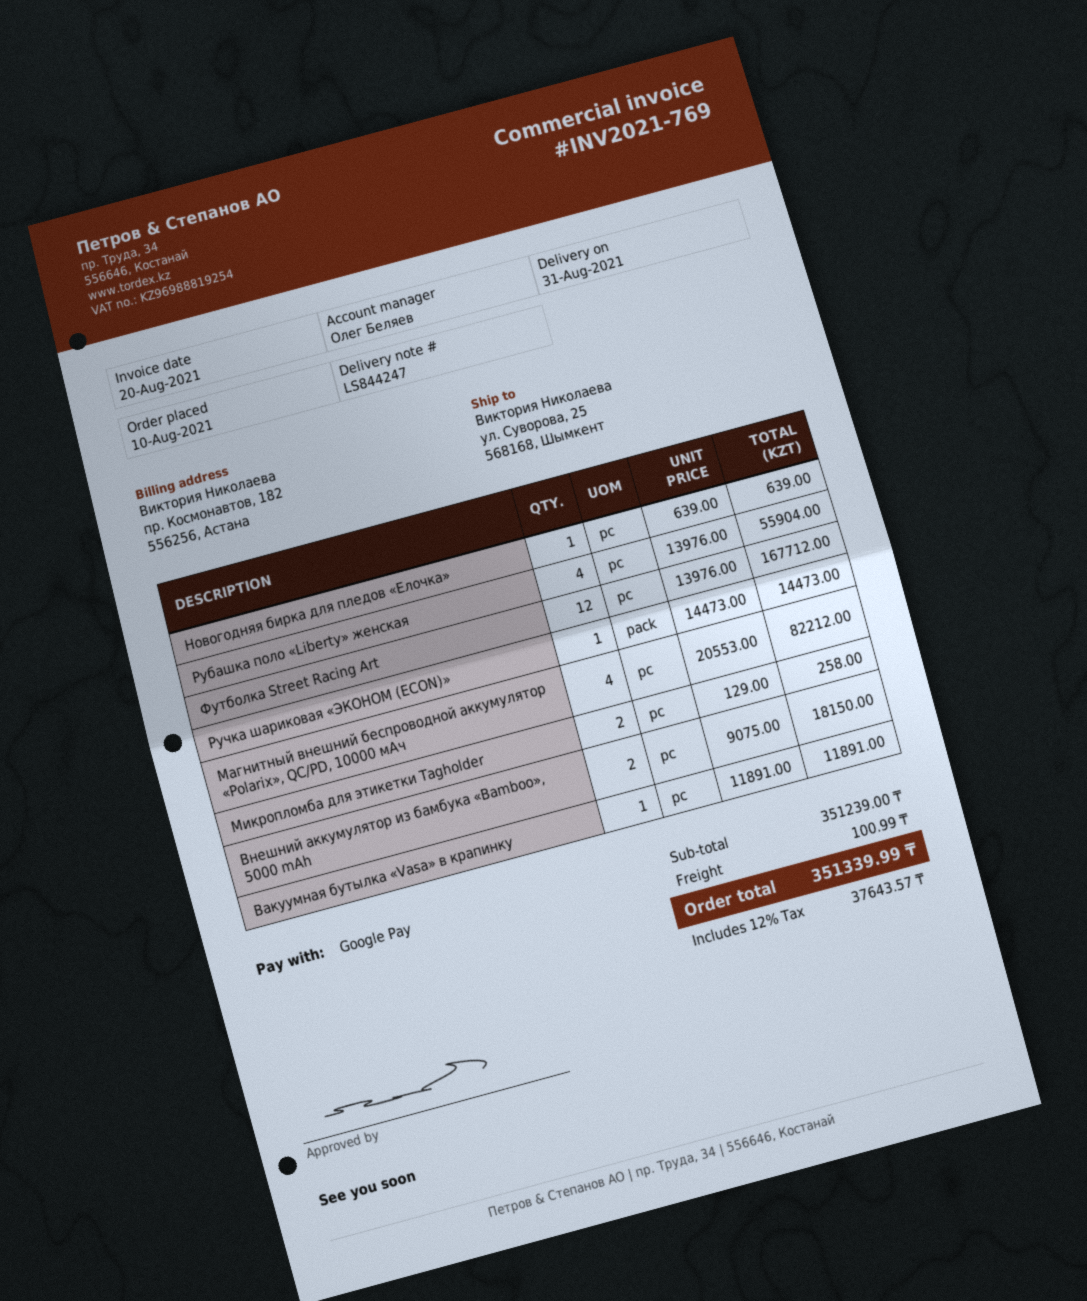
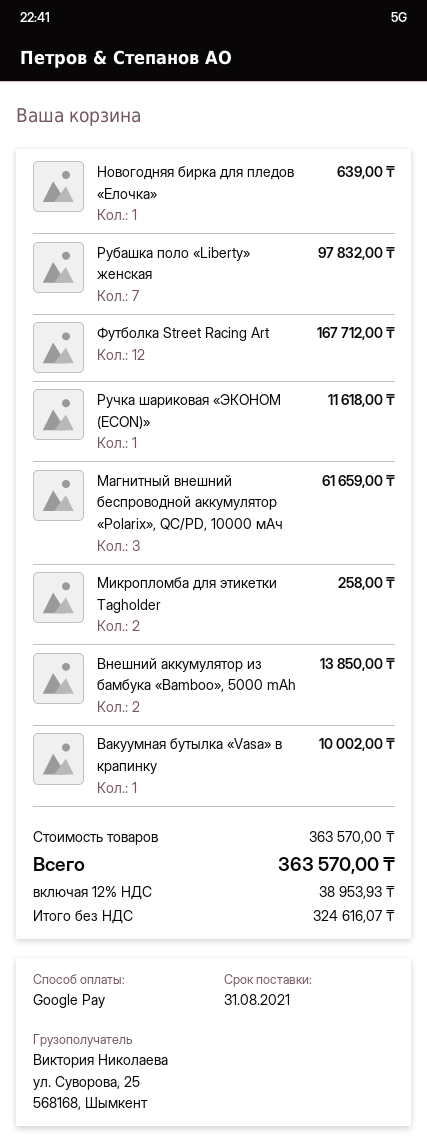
Рубашка поло «Liberty» женская: 4 for 55904.00 -> 7 for 97832.00
Ручка шариковая «ЭКОНОМ (ECON)»: 1 for 14473.00 -> 1 for 11618.00
Магнитный внешний беспроводной аккумулятор «Polarix», QC/PD, 10000 мАч: 4 for 82212.00 -> 3 for 61659.00
Внешний аккумулятор из бамбука «Bamboo», 5000 mAh: 2 for 18150.00 -> 2 for 13850.00
Вакуумная бутылка «Vasa» в крапинку: 1 for 11891.00 -> 1 for 10002.00
subtotal: 351239.00 -> 363570.00
shipping: 100.99 -> none
tax: 12% = 37643.57 -> 12% = 38953.93
total: 351339.99 -> 363570.00

